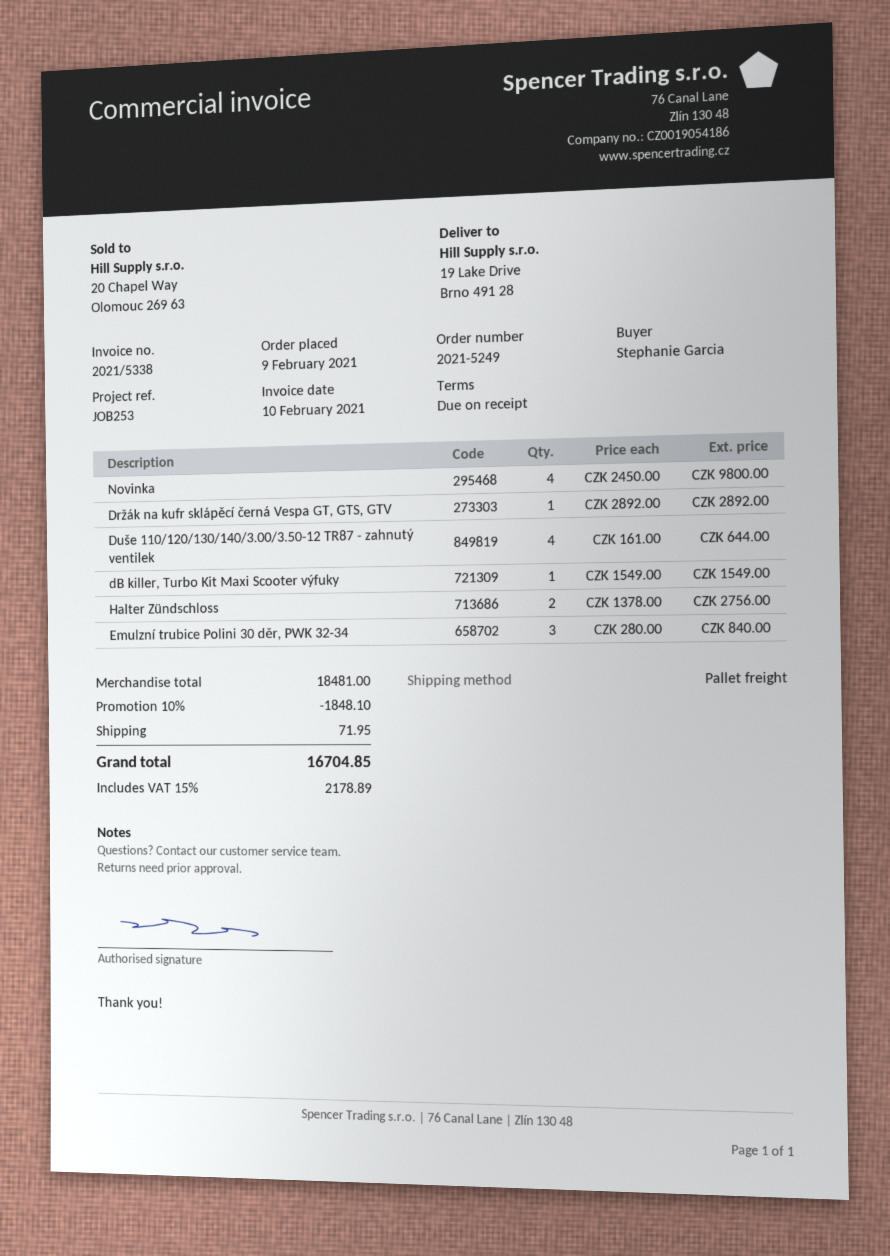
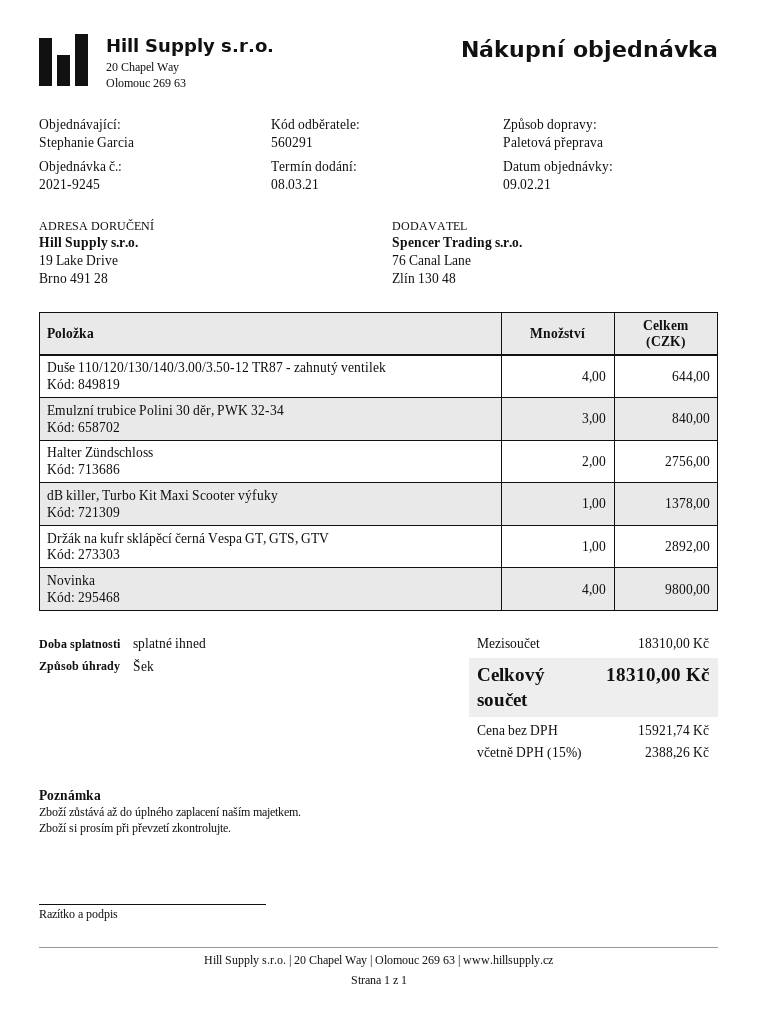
order number: 2021-5249 -> 2021-9245
dB killer, Turbo Kit Maxi Scooter výfuky: 1 for 1549.00 -> 1 for 1378.00
subtotal: 18481.00 -> 18310.00
discount: 10% = 1848.10 -> none
shipping: 71.95 -> none
tax: 15% = 2178.89 -> 15% = 2388.26
total: 16704.85 -> 18310.00

